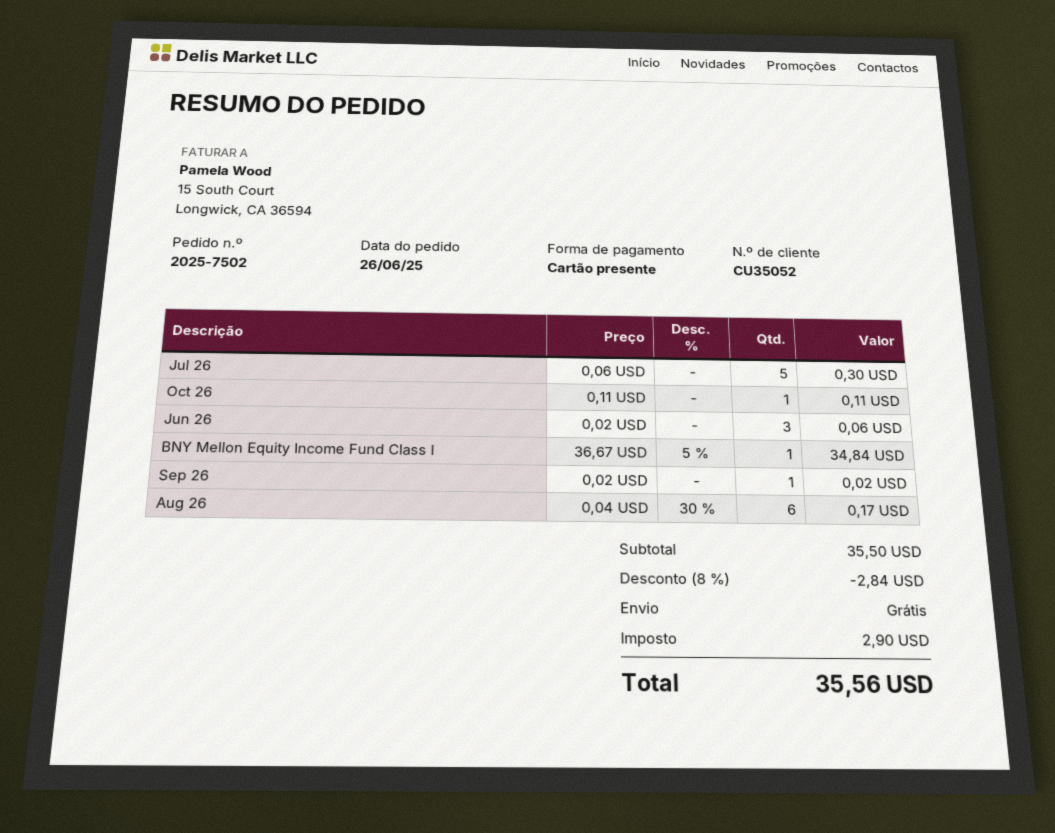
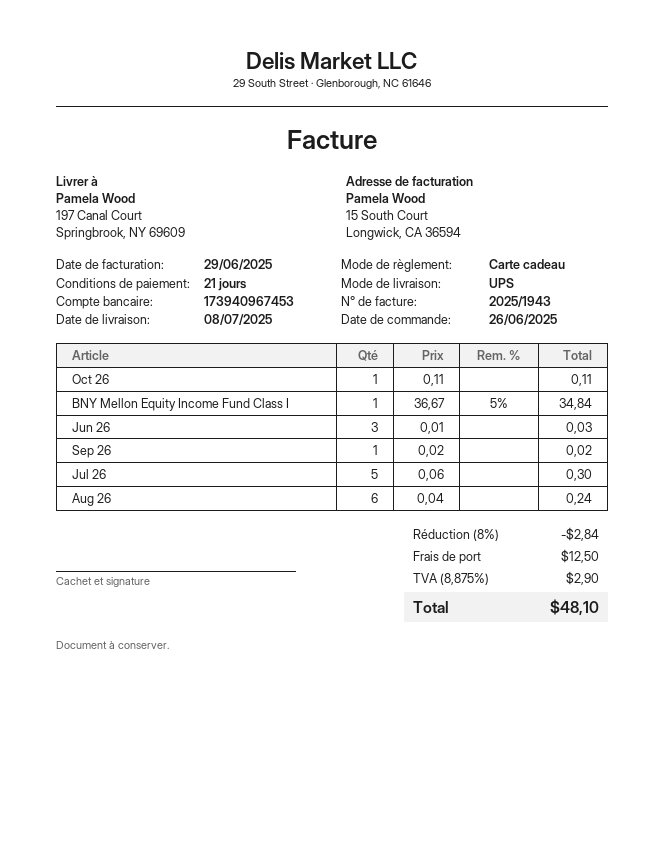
Jun 26: 3 x 0.02 = 0.06 -> 3 x 0.01 = 0.03
Aug 26: 6 x 0.04 - 30% = 0.17 -> 6 x 0.04 = 0.24
shipping: 0.00 -> 12.50
total: 35.56 -> 48.10

